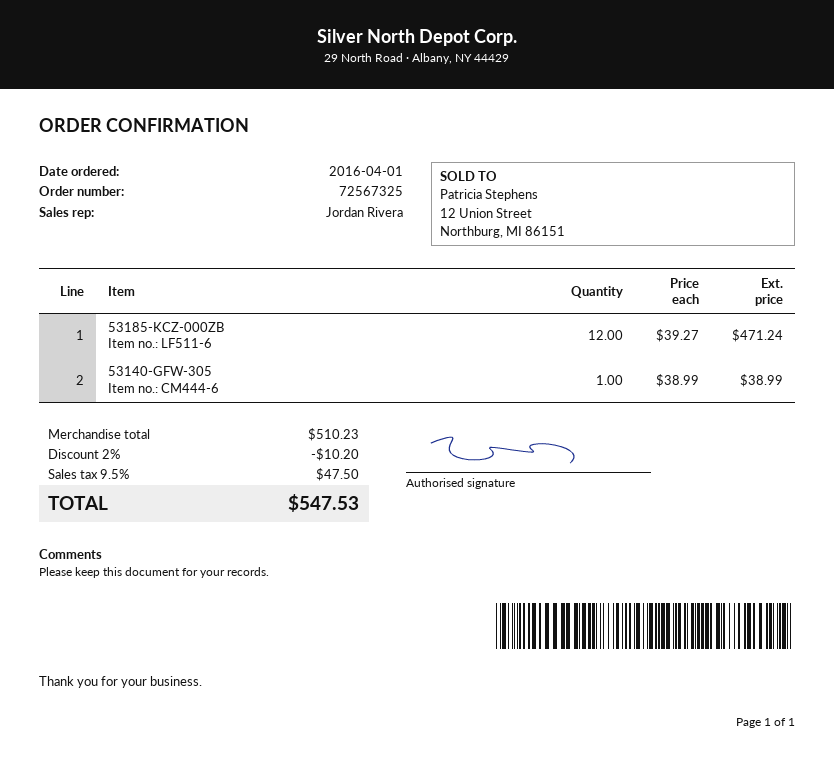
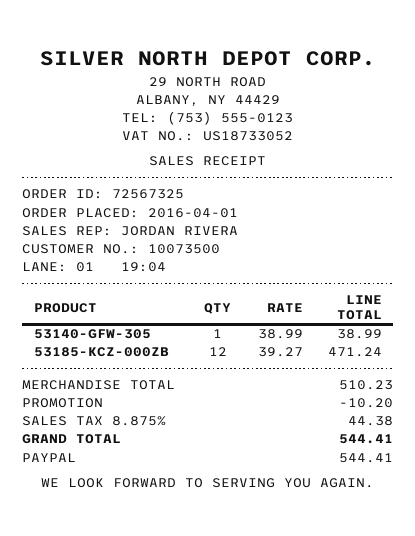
tax: 9.5% = 47.50 -> 8.875% = 44.38
total: 547.53 -> 544.41

